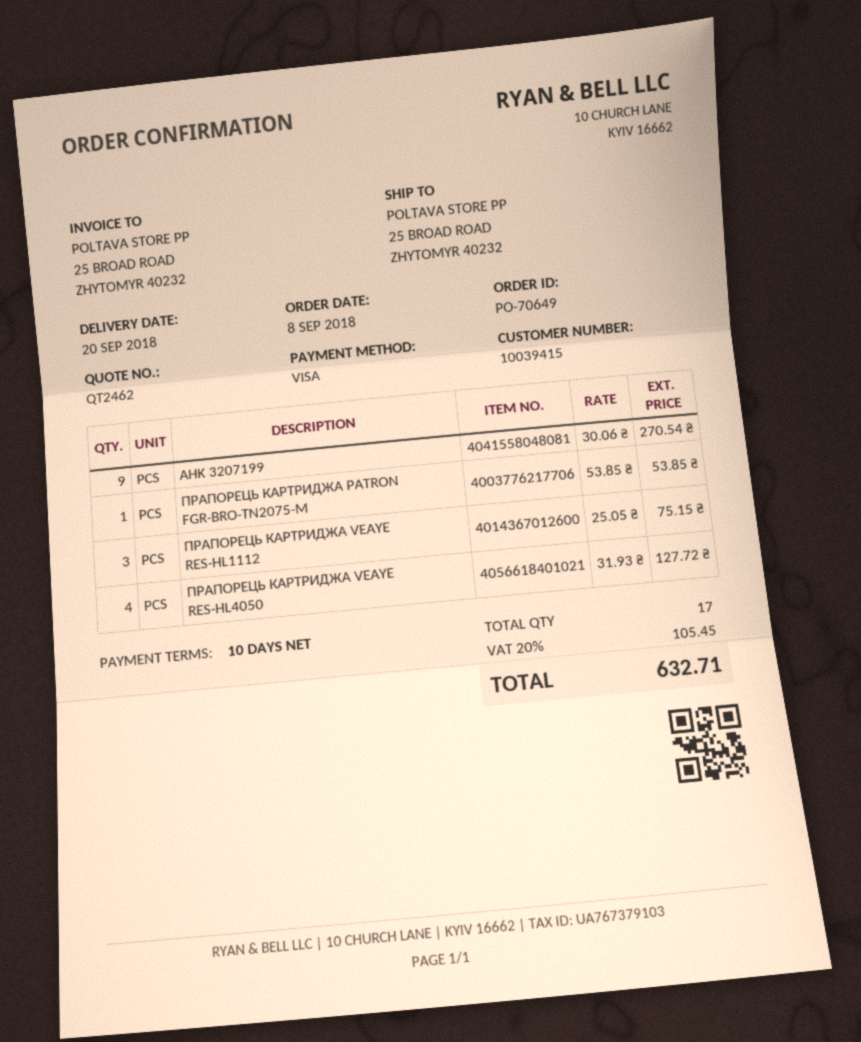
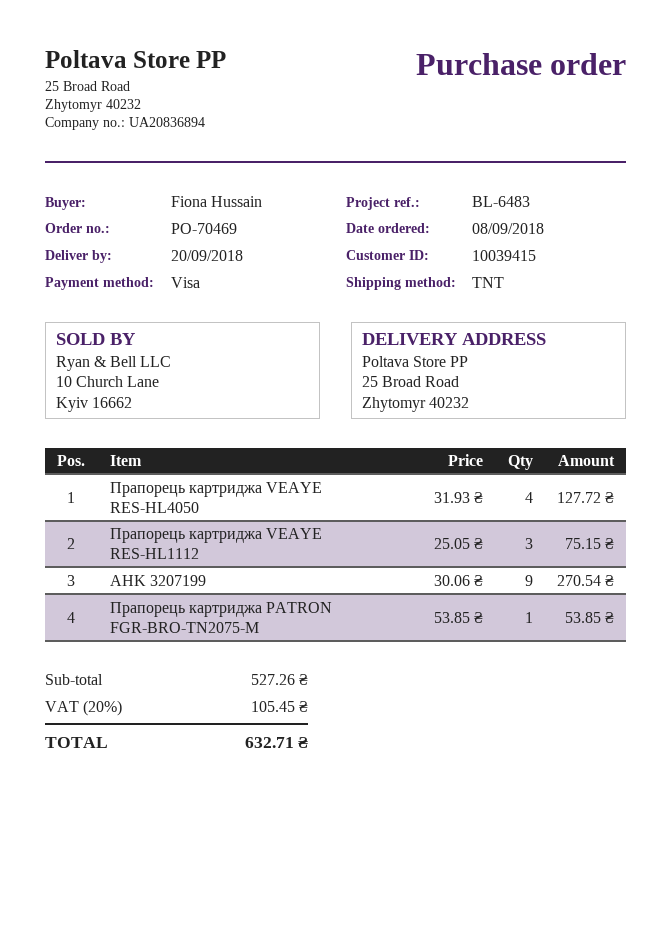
order number: PO-70649 -> PO-70469

